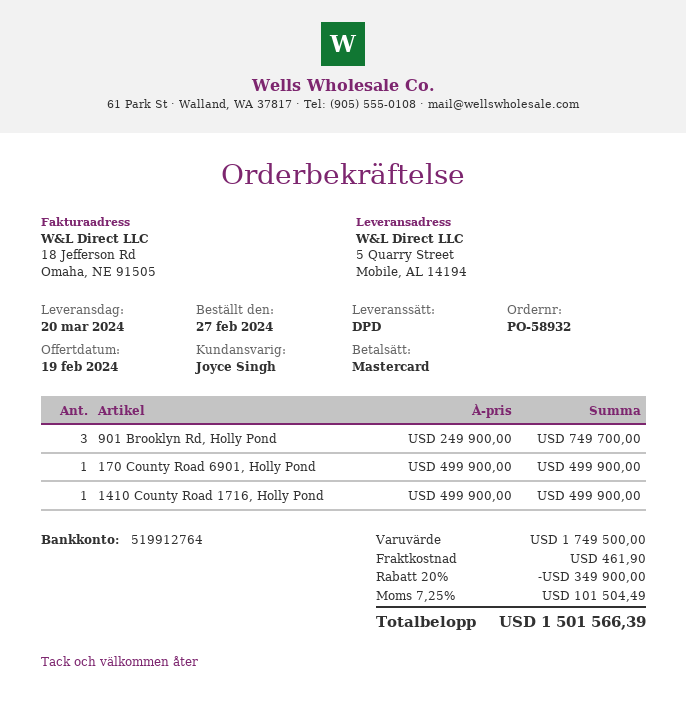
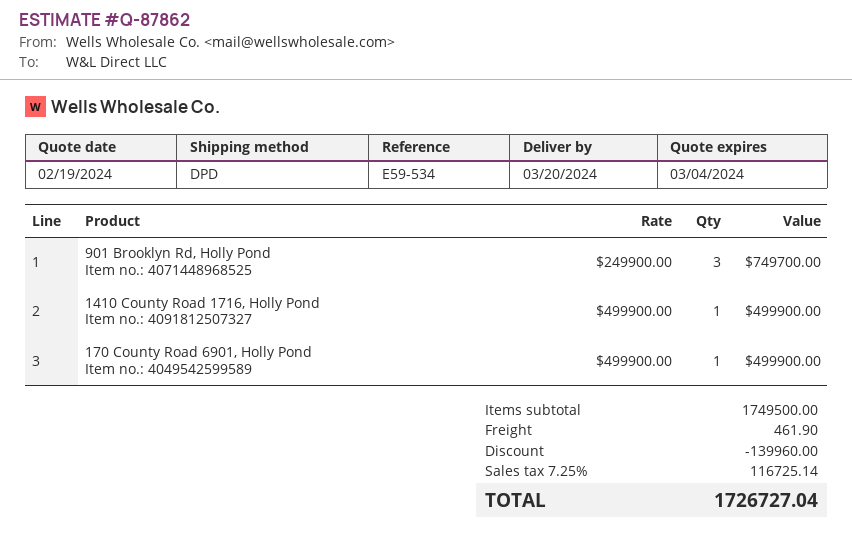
discount: 349900.00 -> 139960.00
tax: 7.25% = 101504.49 -> 7.25% = 116725.14
total: 1501566.39 -> 1726727.04

